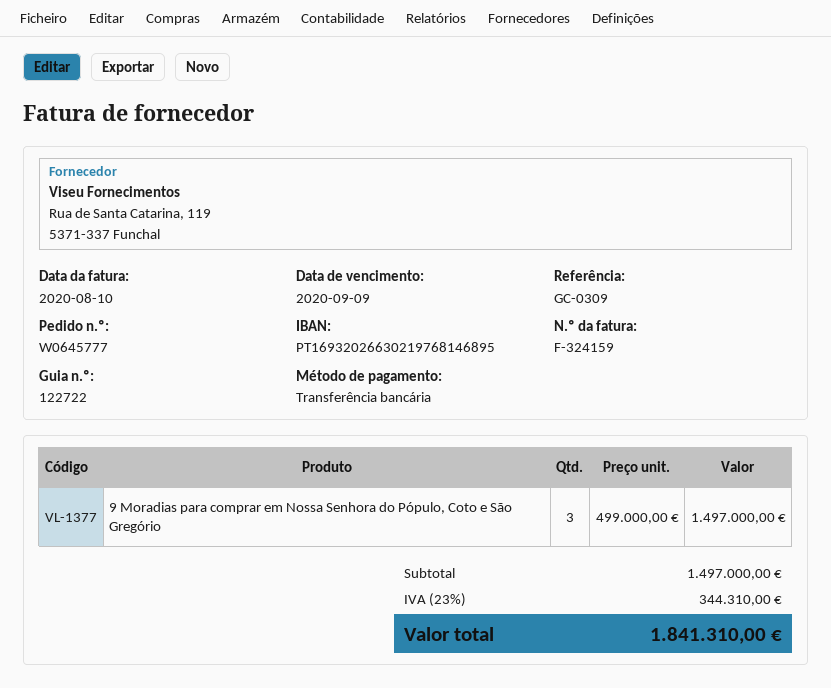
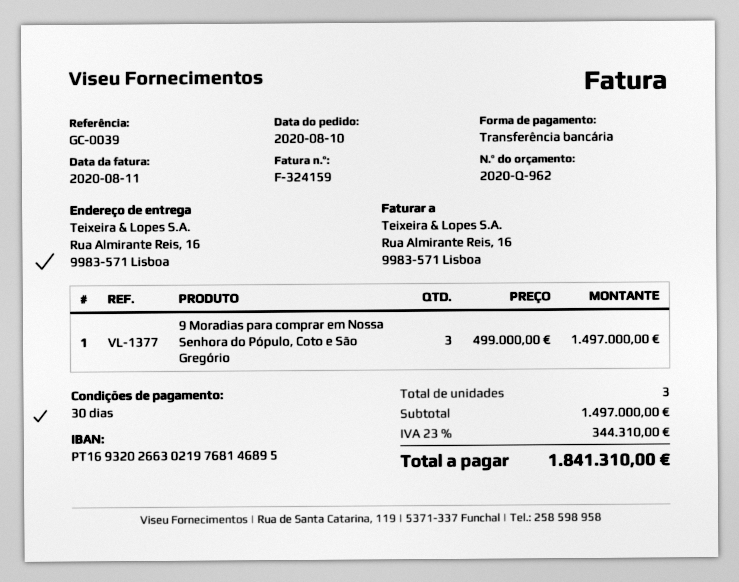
invoice date: 2020-08-10 -> 2020-08-11
reference: GC-0309 -> GC-0039

